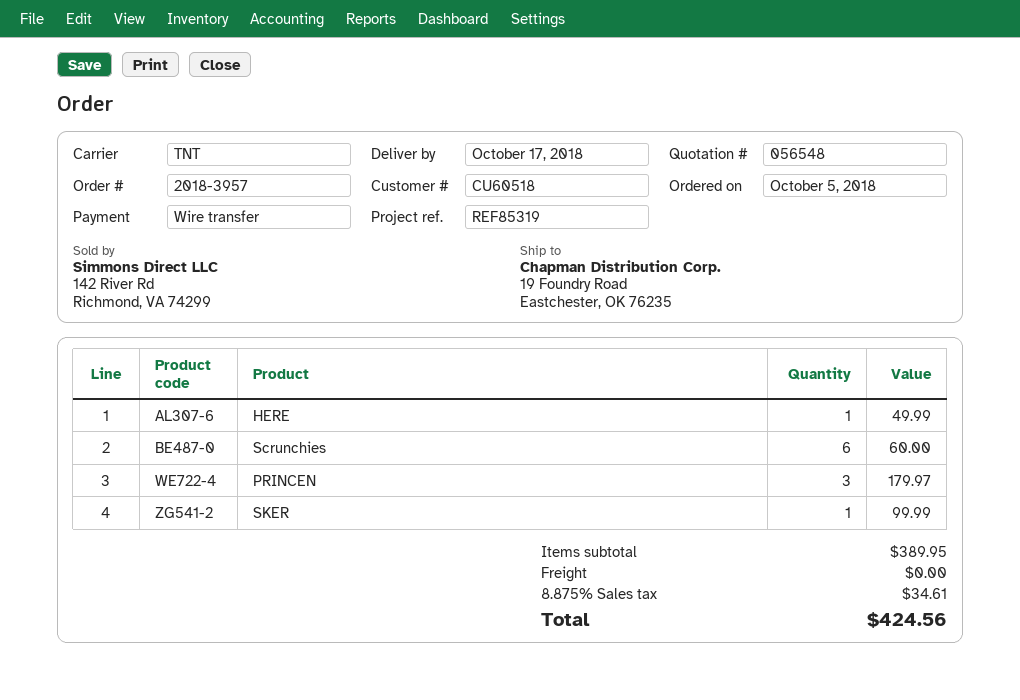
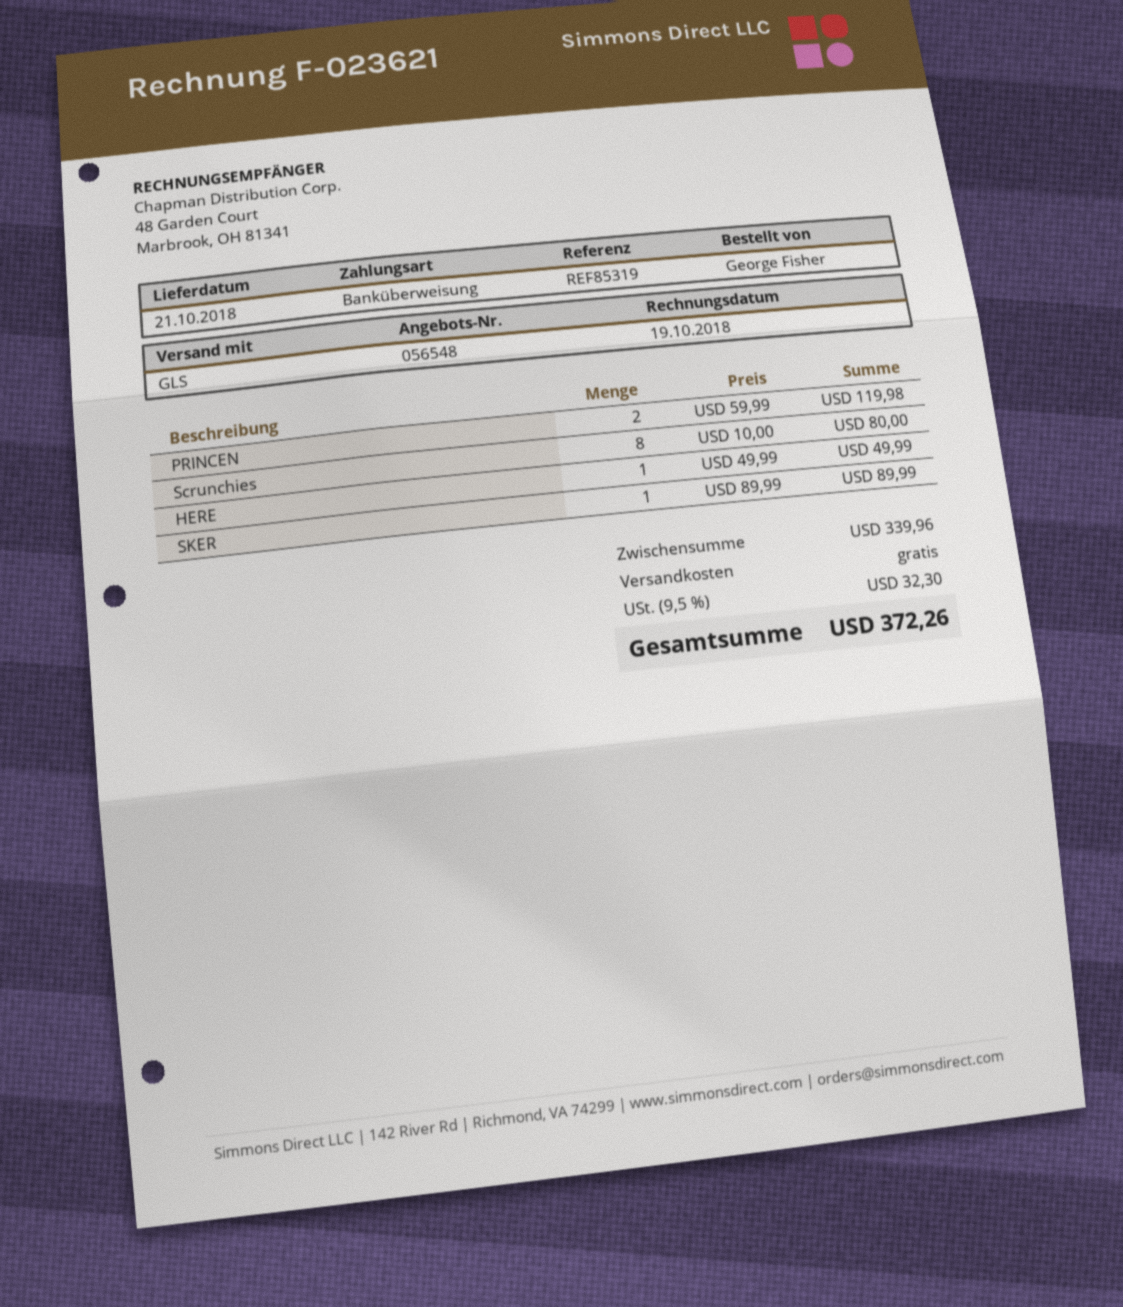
delivery date: 2018-10-17 -> 2018-10-21
shipping method: TNT -> GLS
Scrunchies: 6 for 60.00 -> 8 for 80.00
PRINCEN: 3 for 179.97 -> 2 for 119.98
SKER: 1 for 99.99 -> 1 for 89.99
subtotal: 389.95 -> 339.96
tax: 8.875% = 34.61 -> 9.5% = 32.30
total: 424.56 -> 372.26

